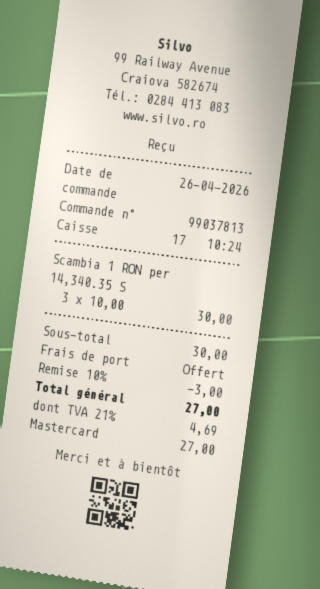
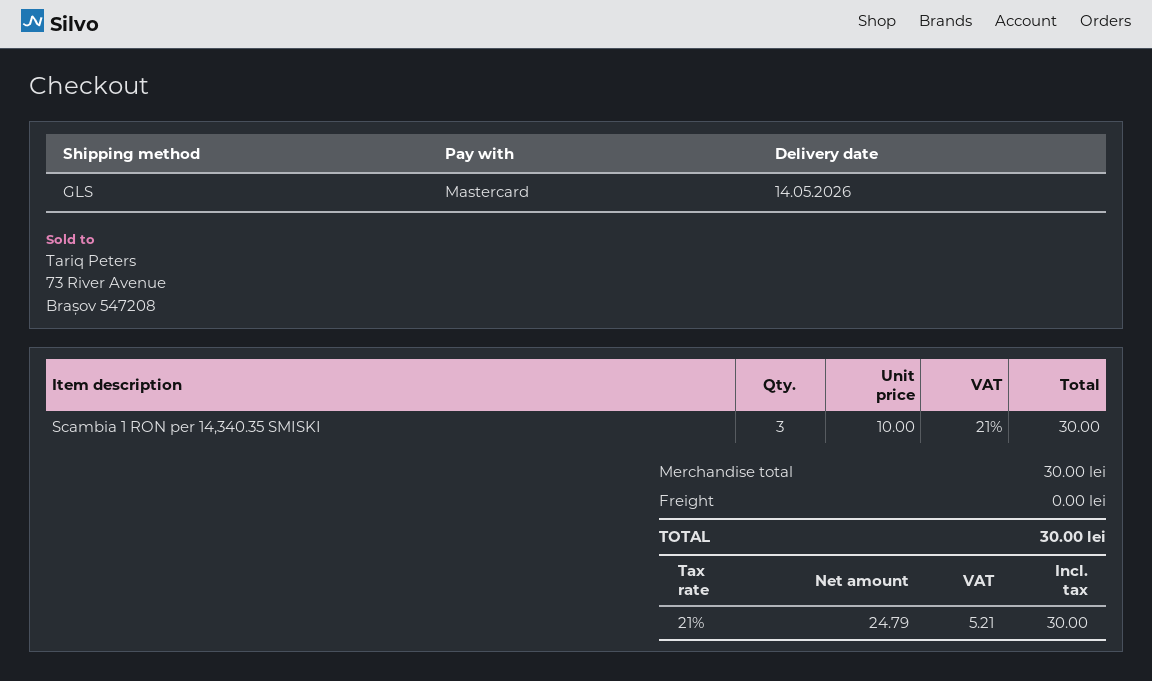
discount: 10% = 3.00 -> none
tax: 21% = 4.69 -> 21% = 5.21
total: 27.00 -> 30.00

